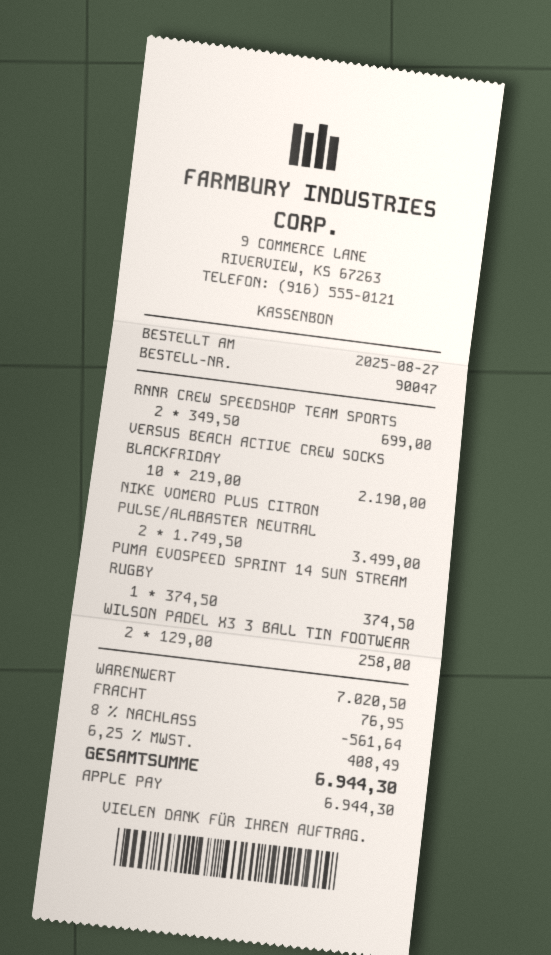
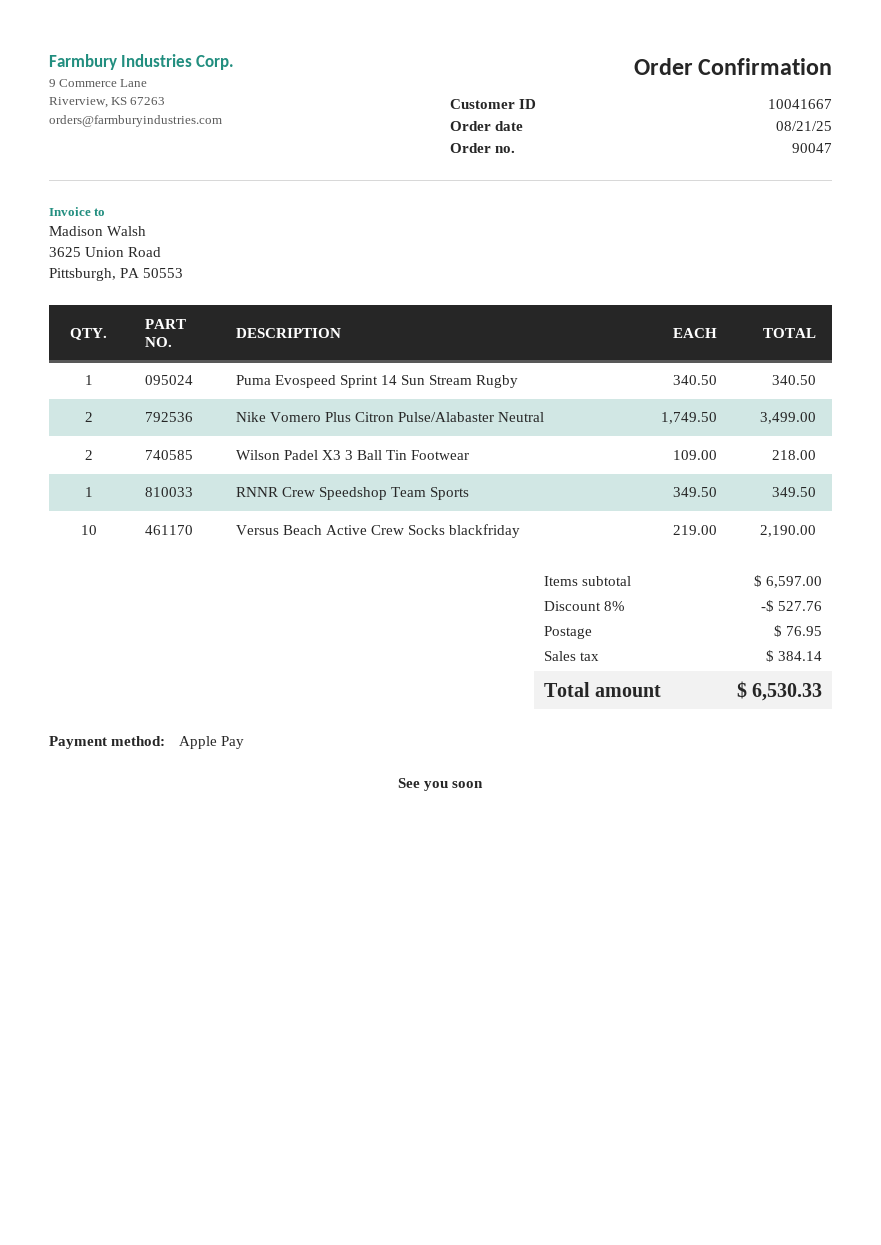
order date: 2025-08-27 -> 2025-08-21
RNNR CREW SPEEDSHOP TEAM SPORTS: 2 x 349.50 = 699.00 -> 1 x 349.50 = 349.50
PUMA EVOSPEED SPRINT 14 SUN STREAM RUGBY: 1 x 374.50 = 374.50 -> 1 x 340.50 = 340.50
WILSON PADEL X3 3 BALL TIN FOOTWEAR: 2 x 129.00 = 258.00 -> 2 x 109.00 = 218.00
subtotal: 7020.50 -> 6597.00
discount: 8% = 561.64 -> 8% = 527.76
tax: 408.49 -> 384.14
total: 6944.30 -> 6530.33

